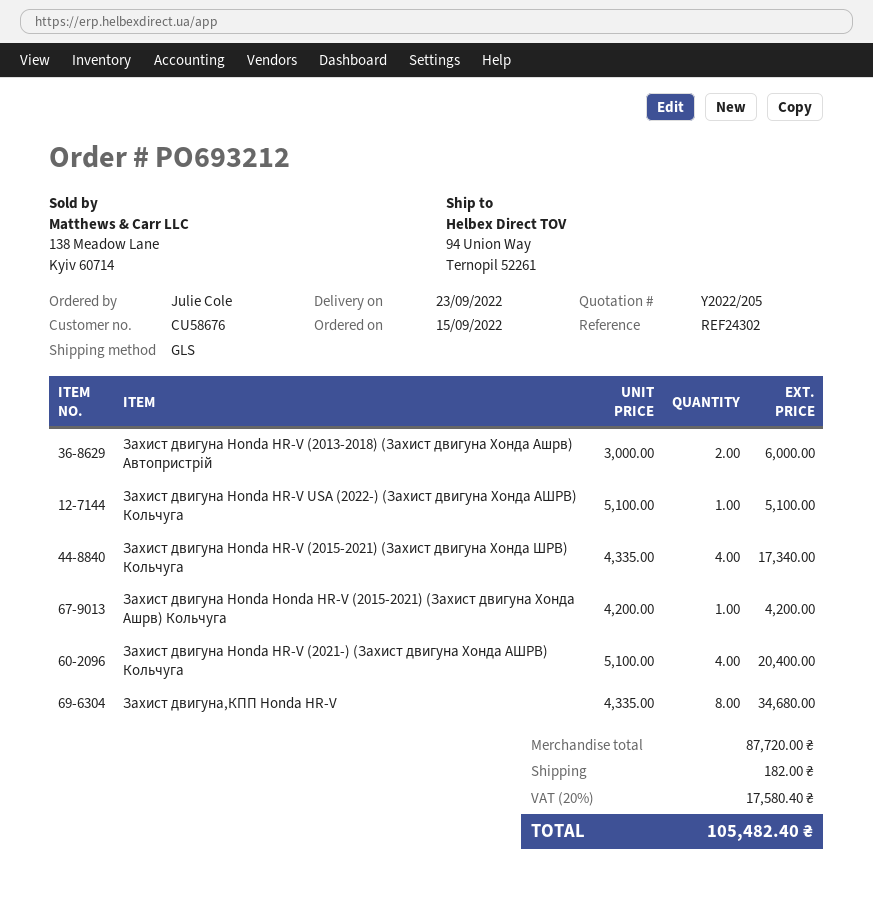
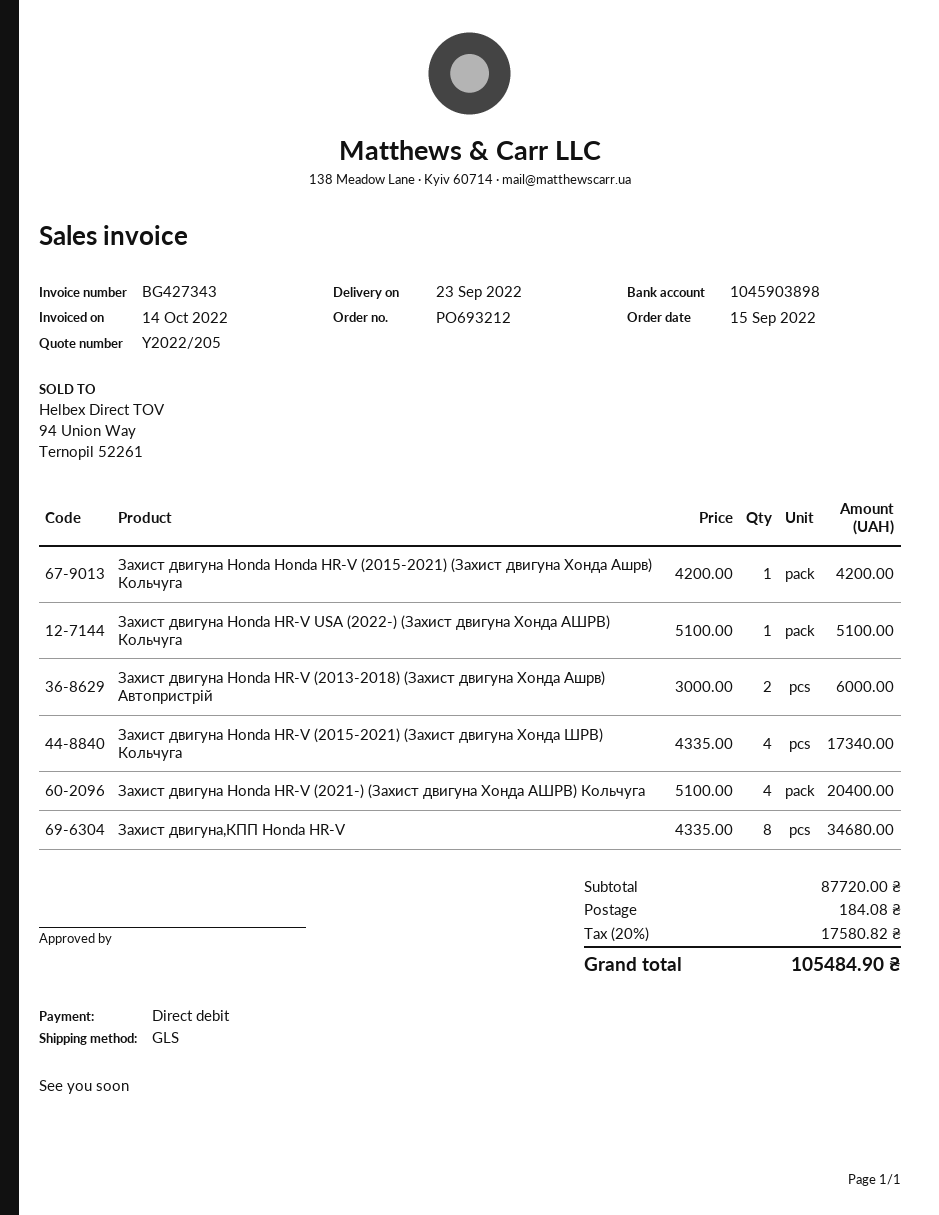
shipping: 182.00 -> 184.08
tax: 20% = 17580.40 -> 20% = 17580.82
total: 105482.40 -> 105484.90

